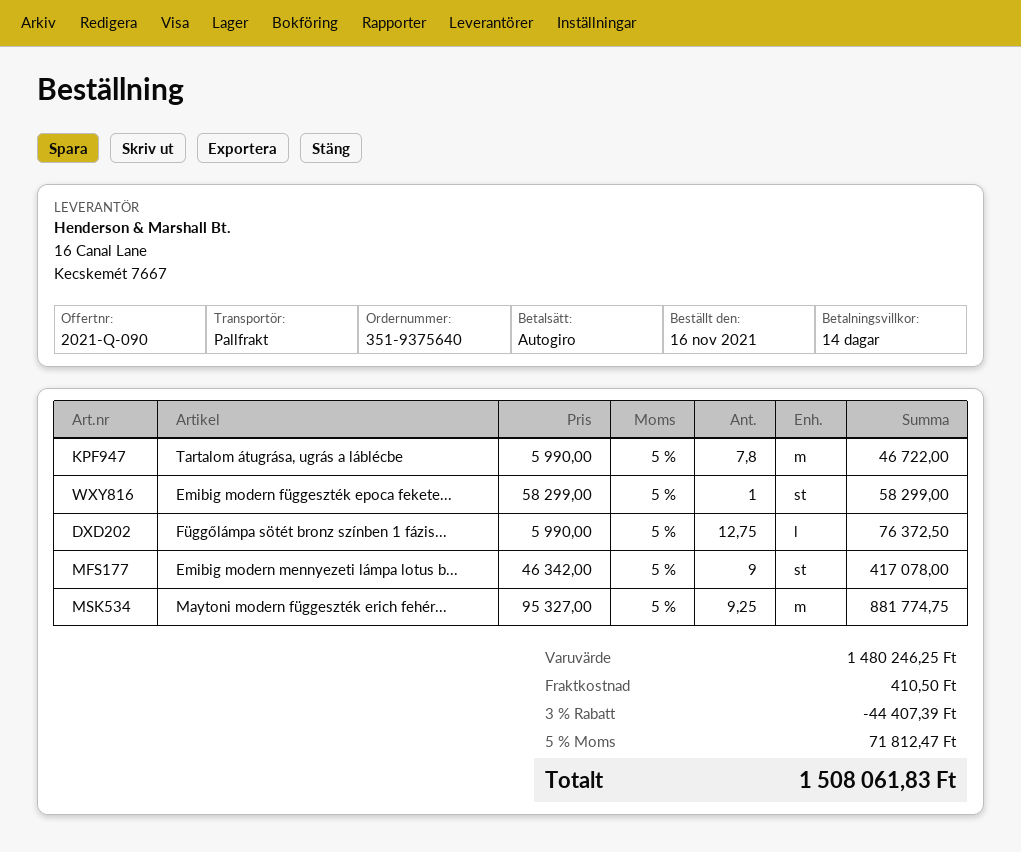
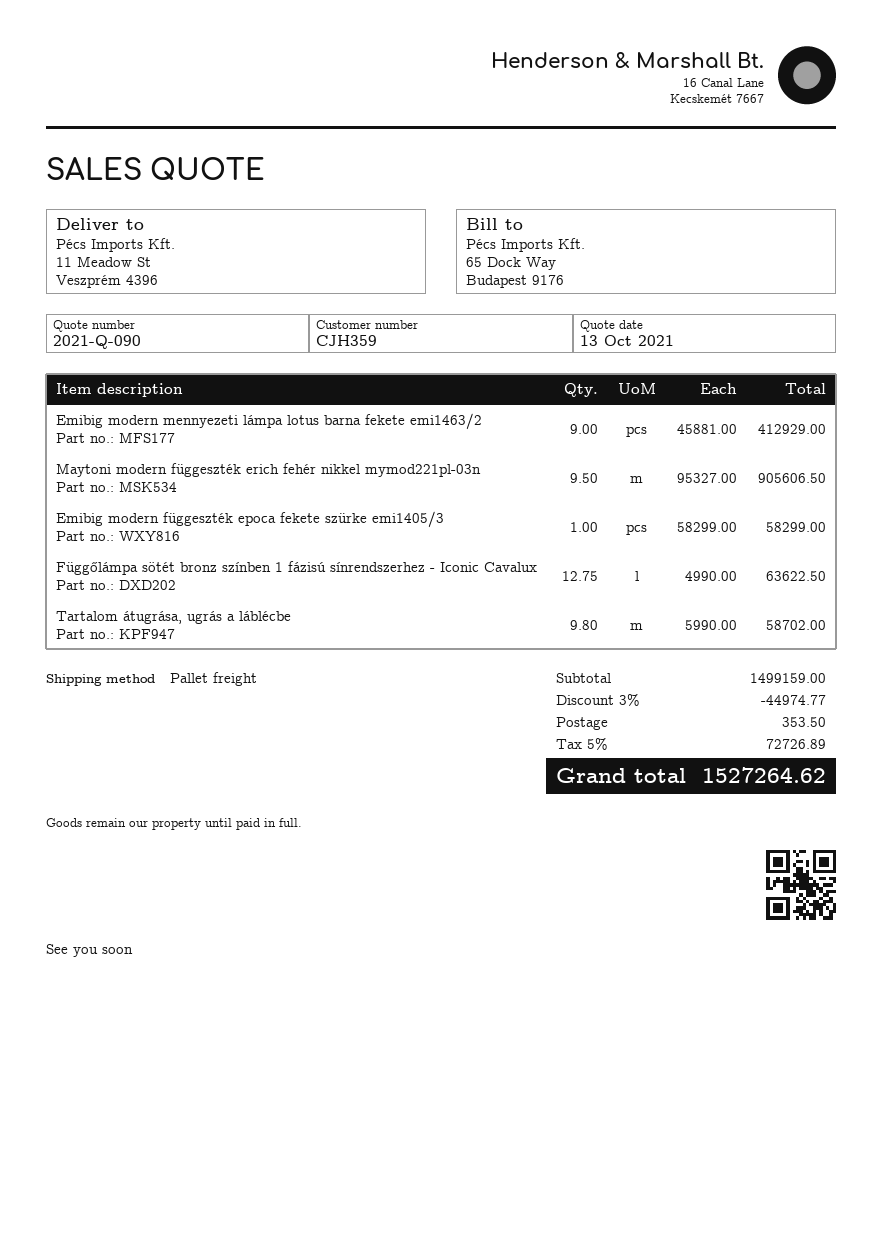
Tartalom átugrása, ugrás a láblécbe: 7.8 x 5990.00 = 46722.00 -> 9.8 x 5990.00 = 58702.00
Függőlámpa sötét bronz színben 1 fázis...: 12.75 x 5990.00 = 76372.50 -> 12.75 x 4990.00 = 63622.50
Emibig modern mennyezeti lámpa lotus b...: 9 x 46342.00 = 417078.00 -> 9 x 45881.00 = 412929.00
Maytoni modern függeszték erich fehér...: 9.25 x 95327.00 = 881774.75 -> 9.5 x 95327.00 = 905606.50
subtotal: 1480246.25 -> 1499159.00
discount: 3% = 44407.39 -> 3% = 44974.77
shipping: 410.50 -> 353.50
tax: 5% = 71812.47 -> 5% = 72726.89
total: 1508061.83 -> 1527264.62

